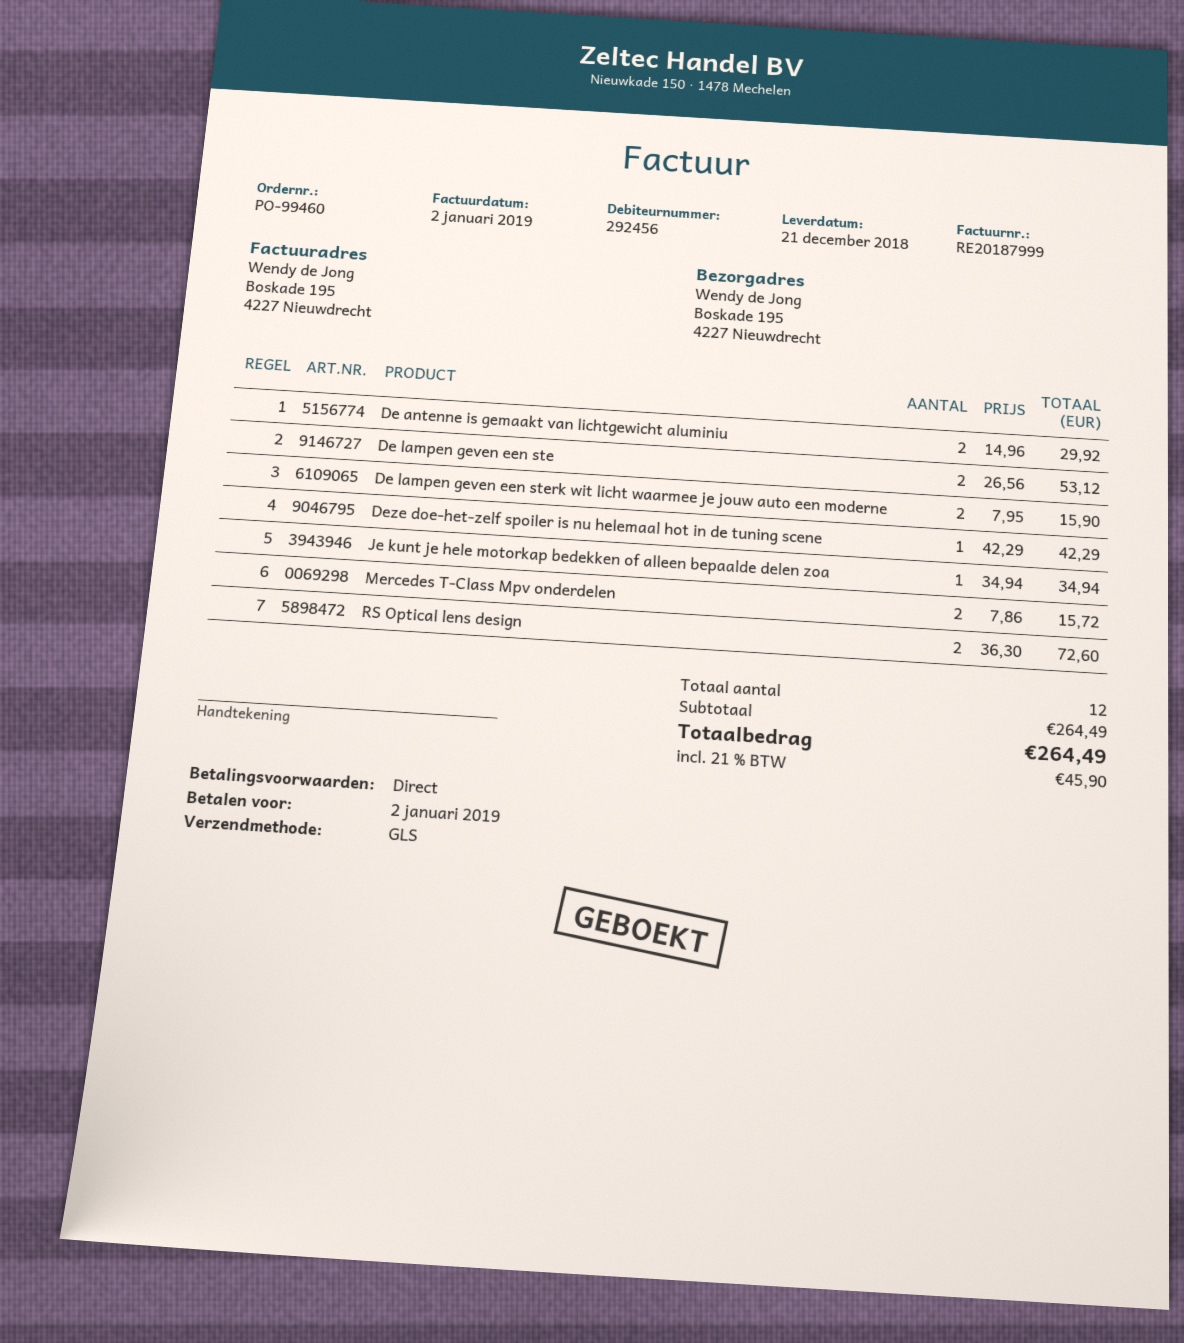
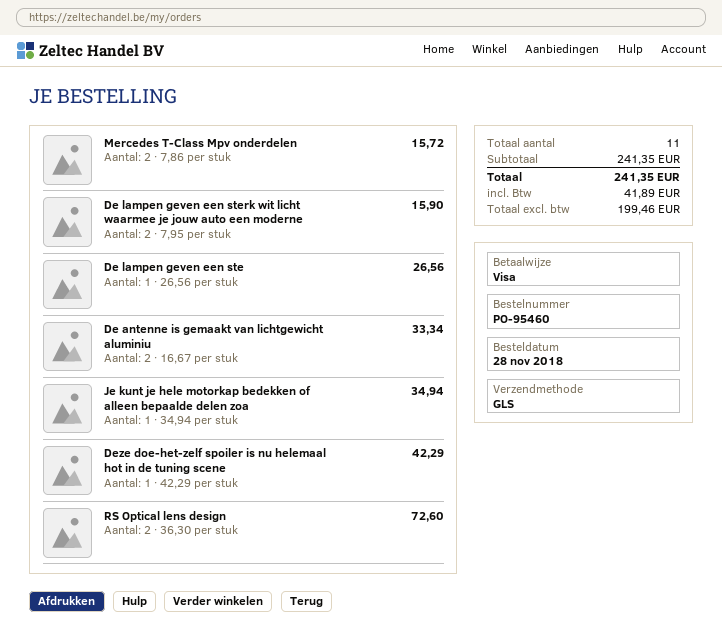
order number: PO-99460 -> PO-95460
De antenne is gemaakt van lichtgewicht aluminiu: 2 x 14.96 = 29.92 -> 2 x 16.67 = 33.34
De lampen geven een ste: 2 x 26.56 = 53.12 -> 1 x 26.56 = 26.56
total quantity: 12 -> 11
subtotal: 264.49 -> 241.35
tax: 45.90 -> 41.89
total: 264.49 -> 241.35

